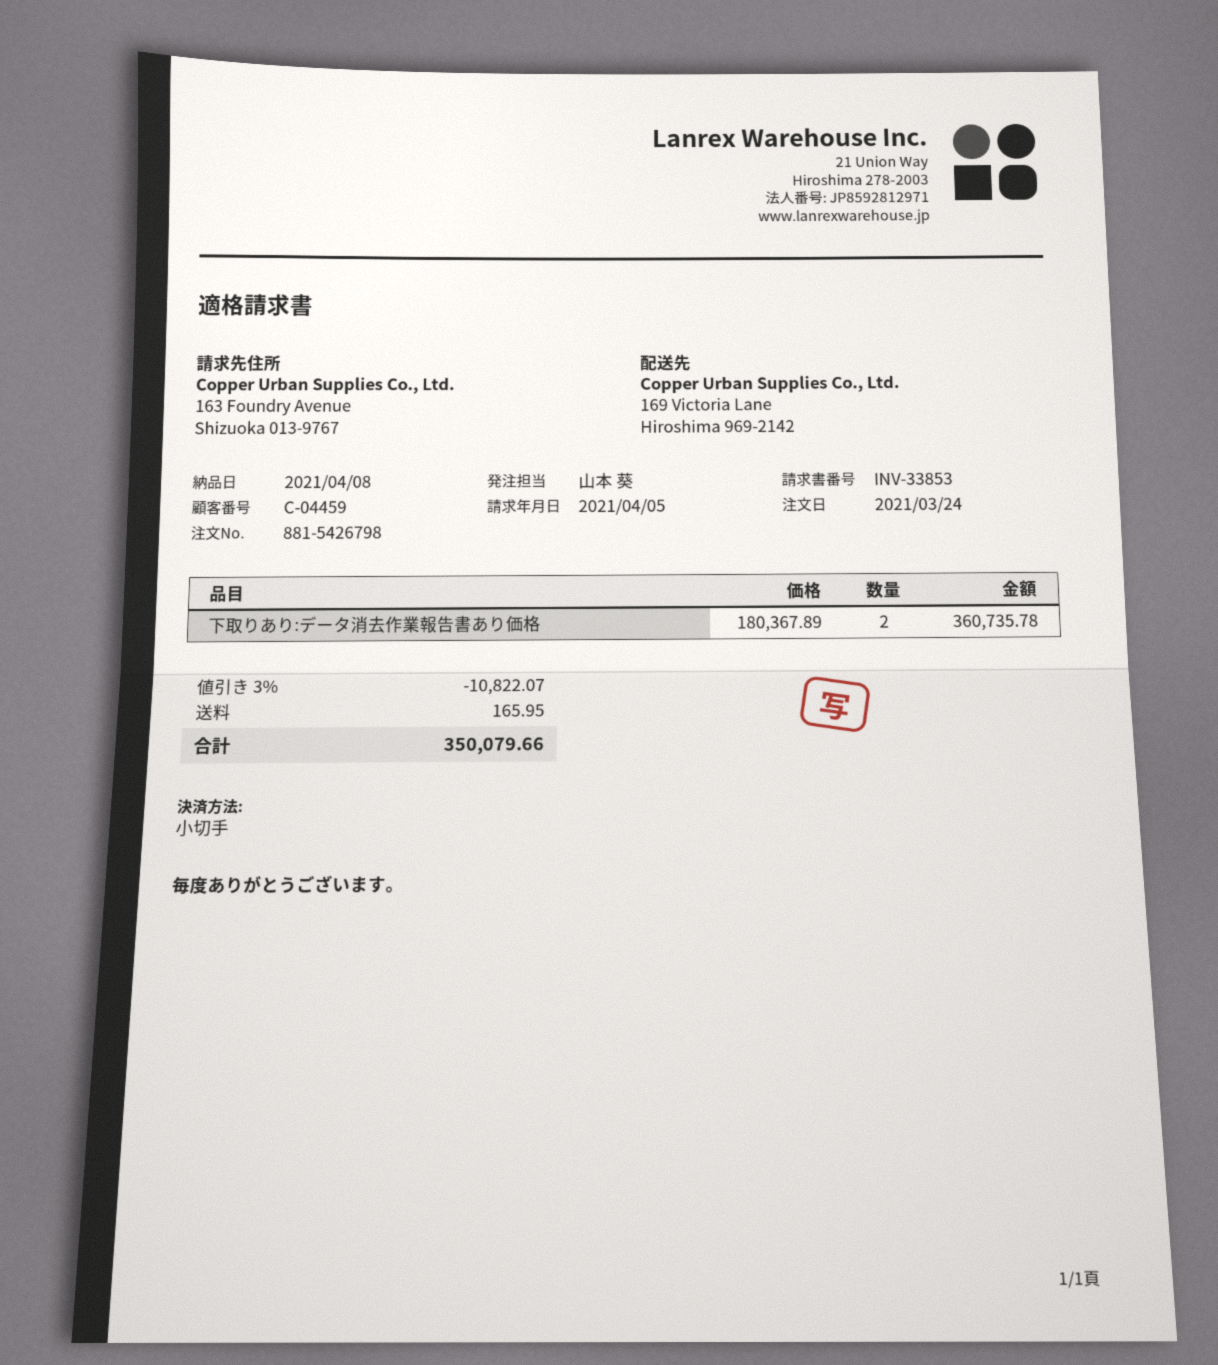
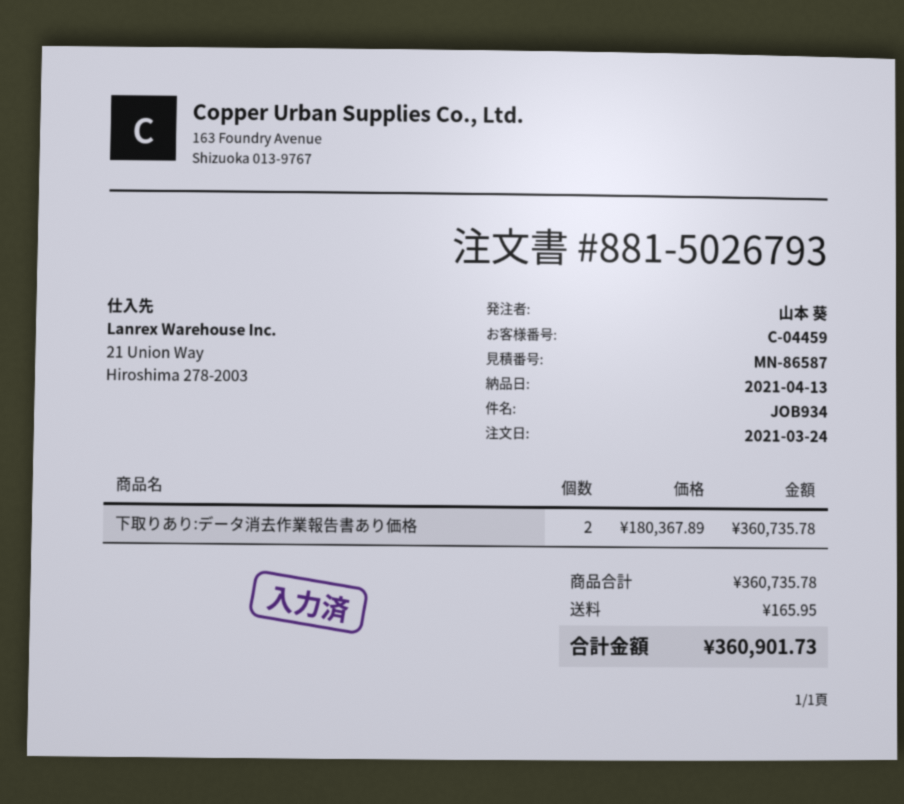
order number: 881-5426798 -> 881-5026793
delivery date: 2021-04-08 -> 2021-04-13
discount: 3% = 10822.07 -> none
total: 350079.66 -> 360901.73

